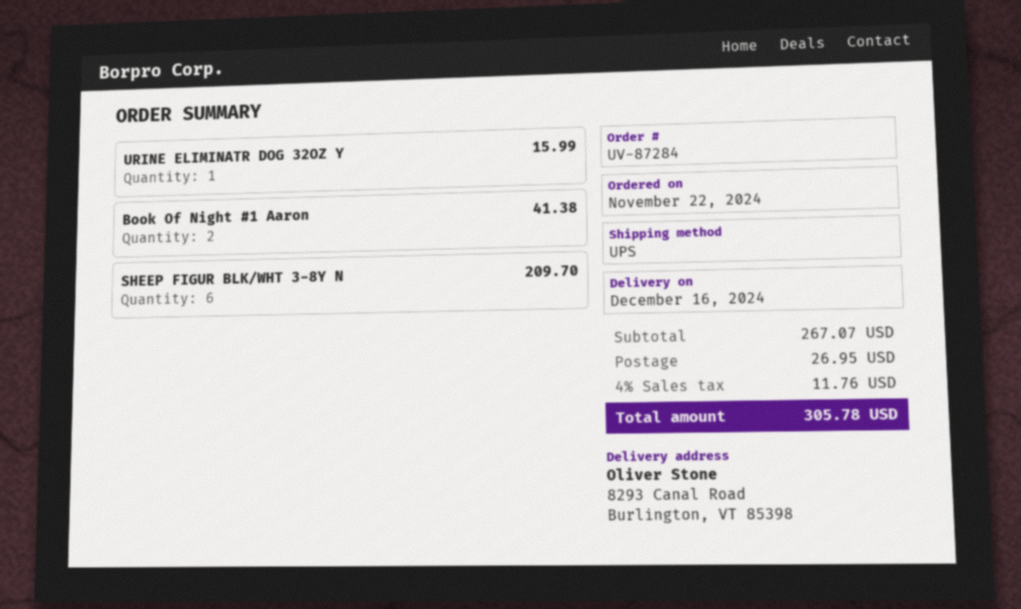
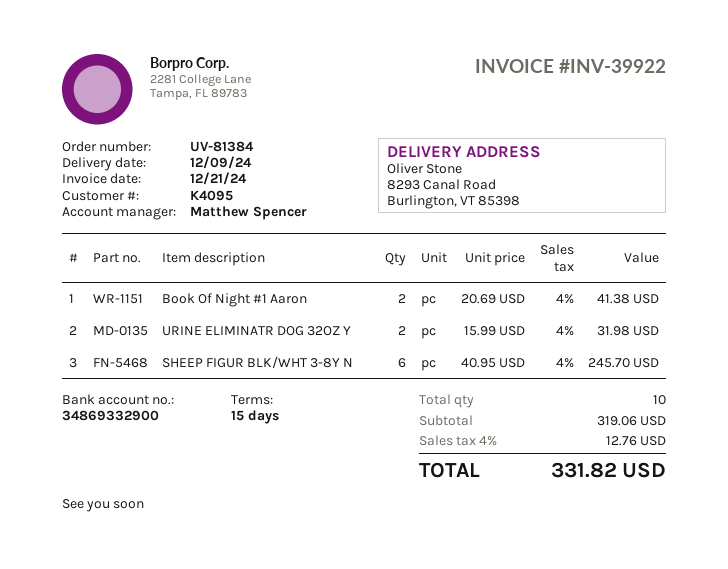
order number: UV-87284 -> UV-81384
delivery date: 2024-12-16 -> 2024-12-09
URINE ELIMINATR DOG 32OZ Y: 1 for 15.99 -> 2 for 31.98
SHEEP FIGUR BLK/WHT 3-8Y N: 6 for 209.70 -> 6 for 245.70
subtotal: 267.07 -> 319.06
shipping: 26.95 -> none
tax: 4% = 11.76 -> 4% = 12.76
total: 305.78 -> 331.82

